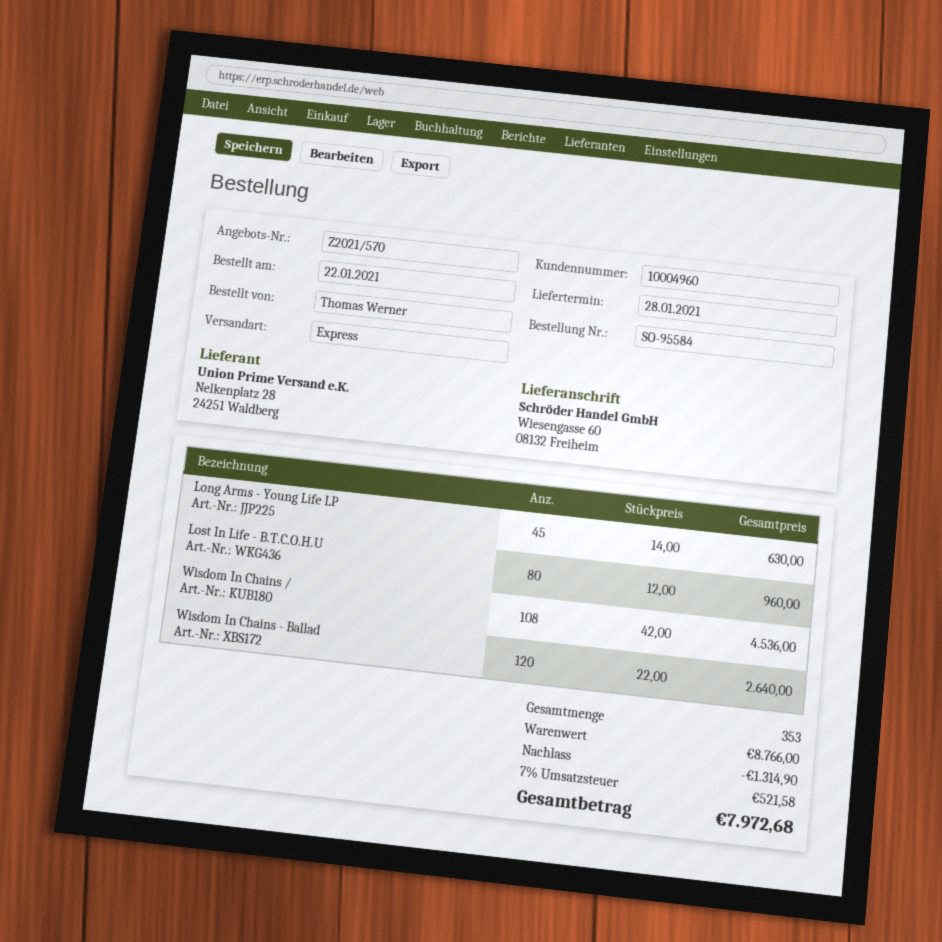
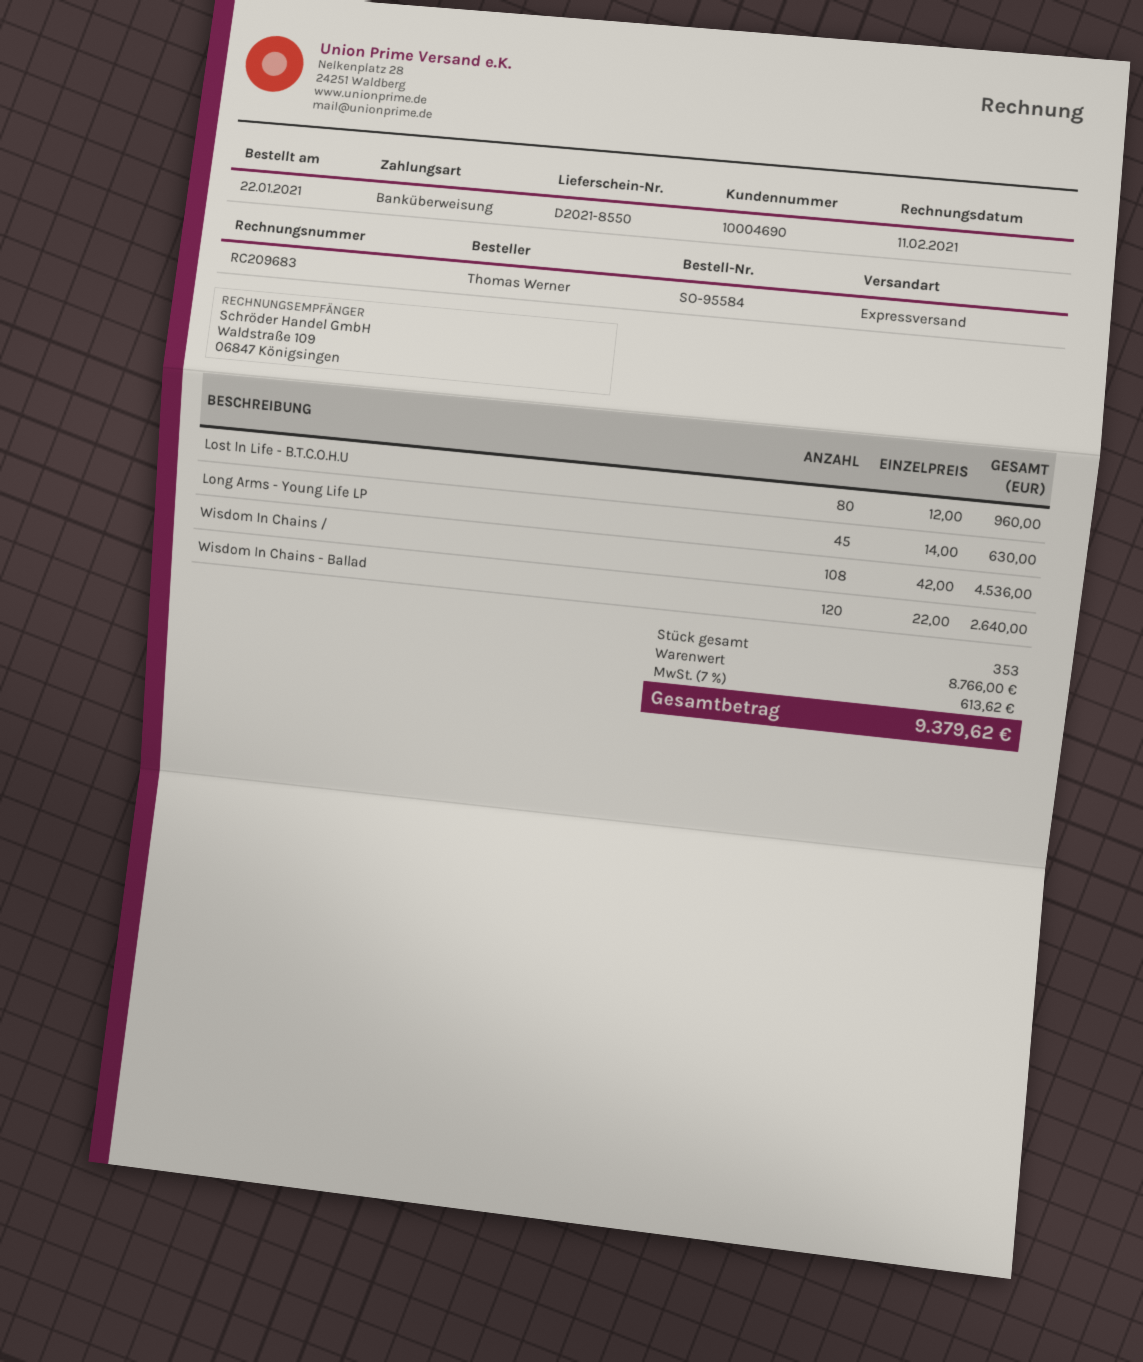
customer number: 10004960 -> 10004690
discount: 1314.90 -> none
tax: 7% = 521.58 -> 7% = 613.62
total: 7972.68 -> 9379.62

